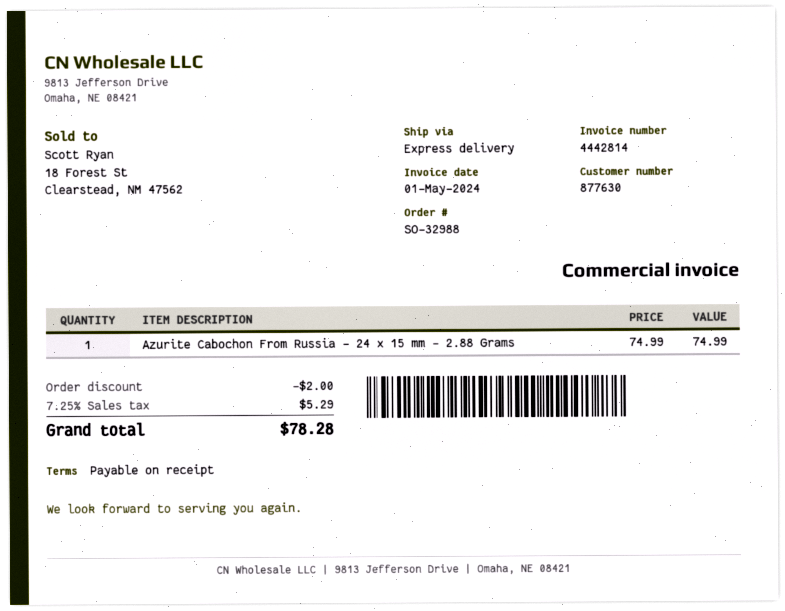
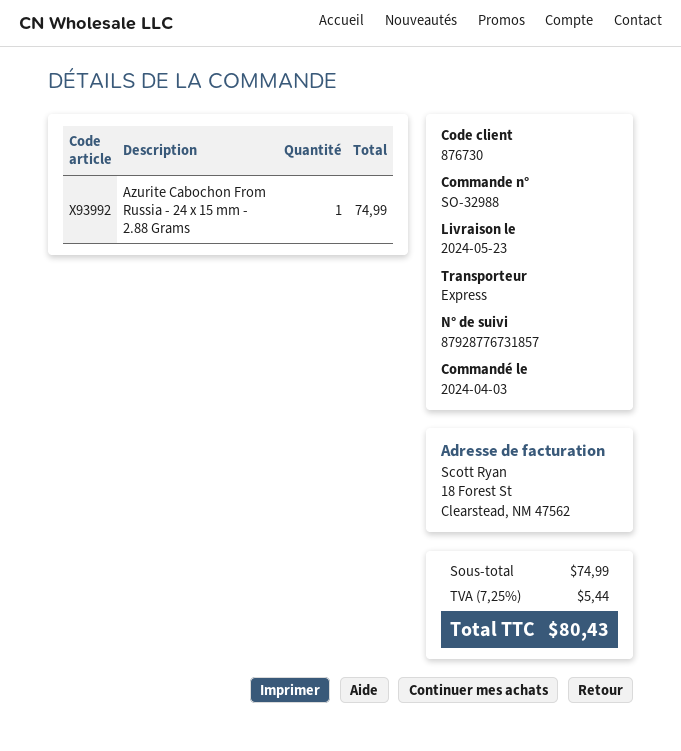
customer number: 877630 -> 876730
discount: 2.00 -> none
tax: 7.25% = 5.29 -> 7.25% = 5.44
total: 78.28 -> 80.43

